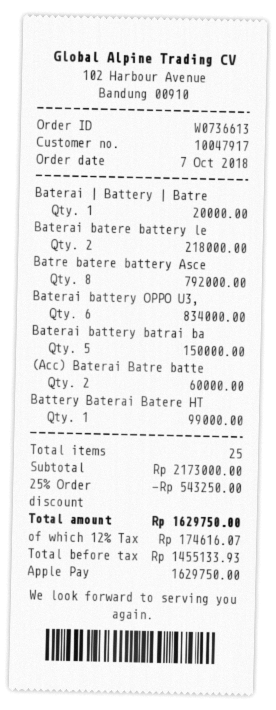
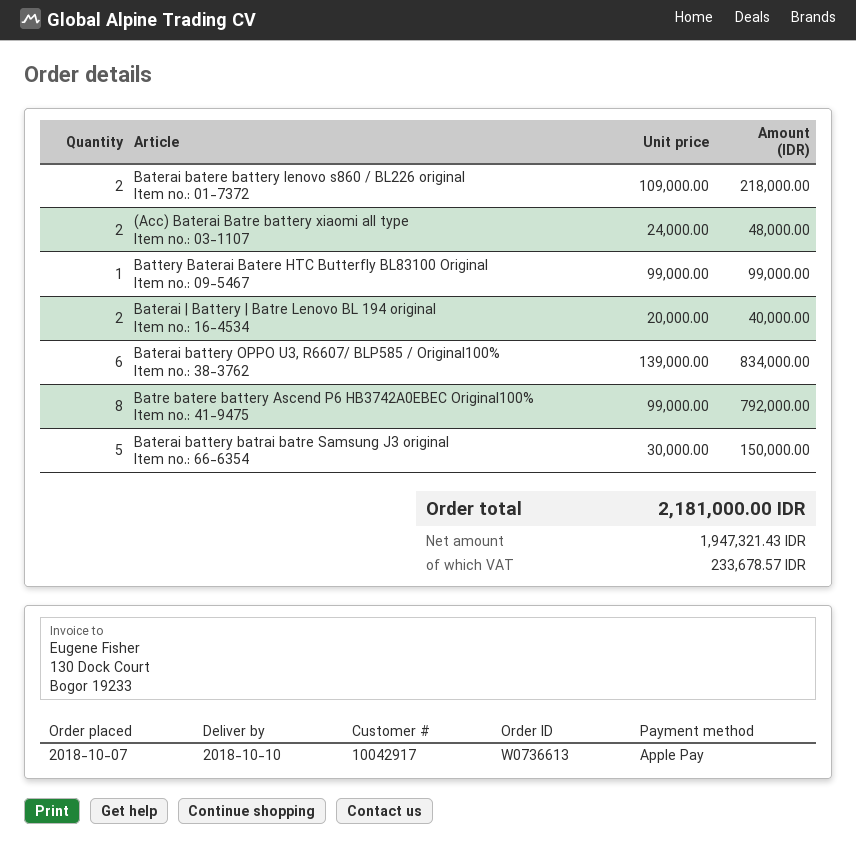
customer number: 10047917 -> 10042917
Baterai | Battery | Batre: 1 for 20000.00 -> 2 for 40000.00
(Acc) Baterai Batre batte: 2 for 60000.00 -> 2 for 48000.00
discount: 25% = 543250.00 -> none
net: 1455133.93 -> 1947321.43
tax: 174616.07 -> 233678.57
total: 1629750.00 -> 2181000.00

